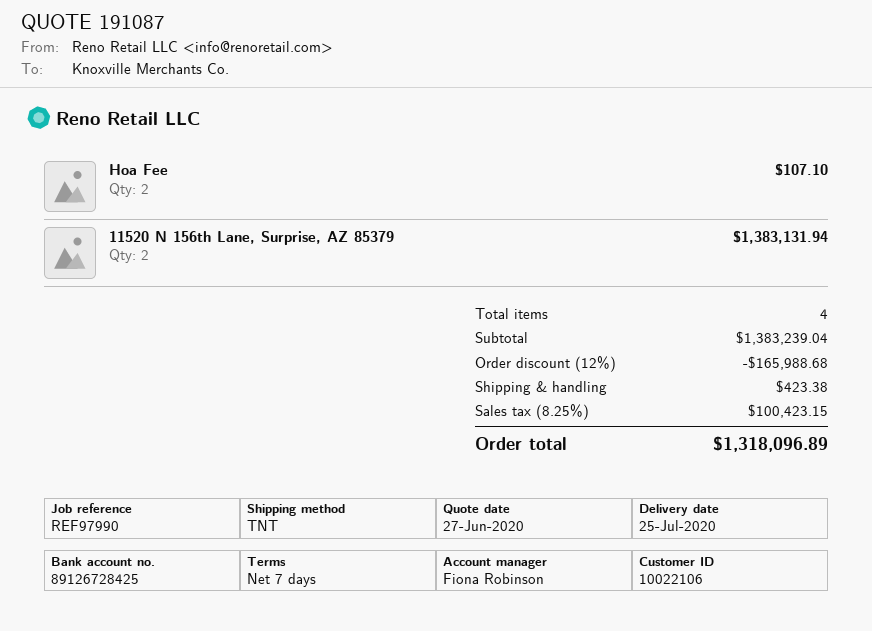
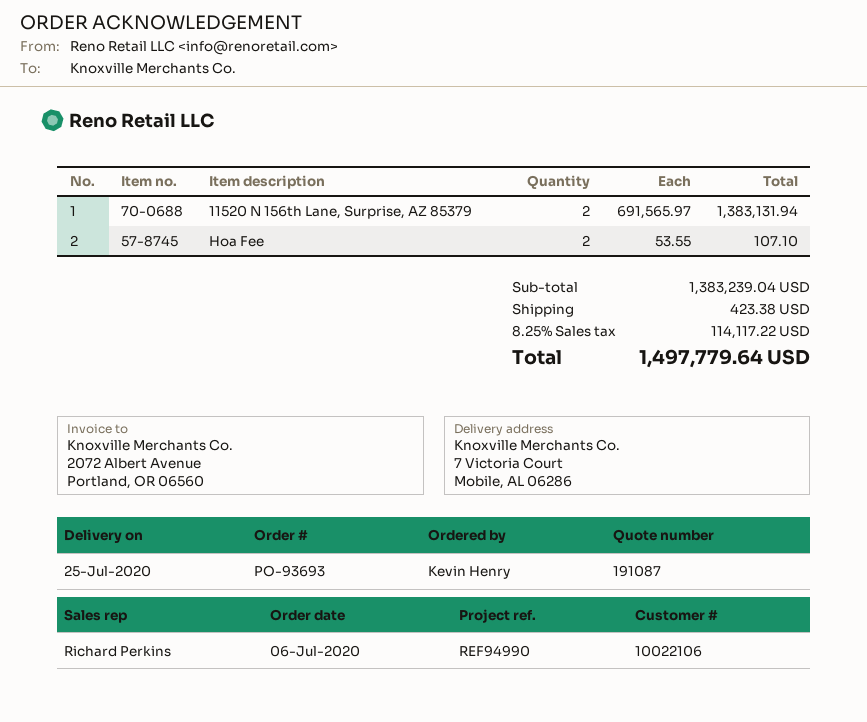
reference: REF97990 -> REF94990
sales rep: Fiona Robinson -> Richard Perkins
discount: 12% = 165988.68 -> none
tax: 8.25% = 100423.15 -> 8.25% = 114117.22
total: 1318096.89 -> 1497779.64

